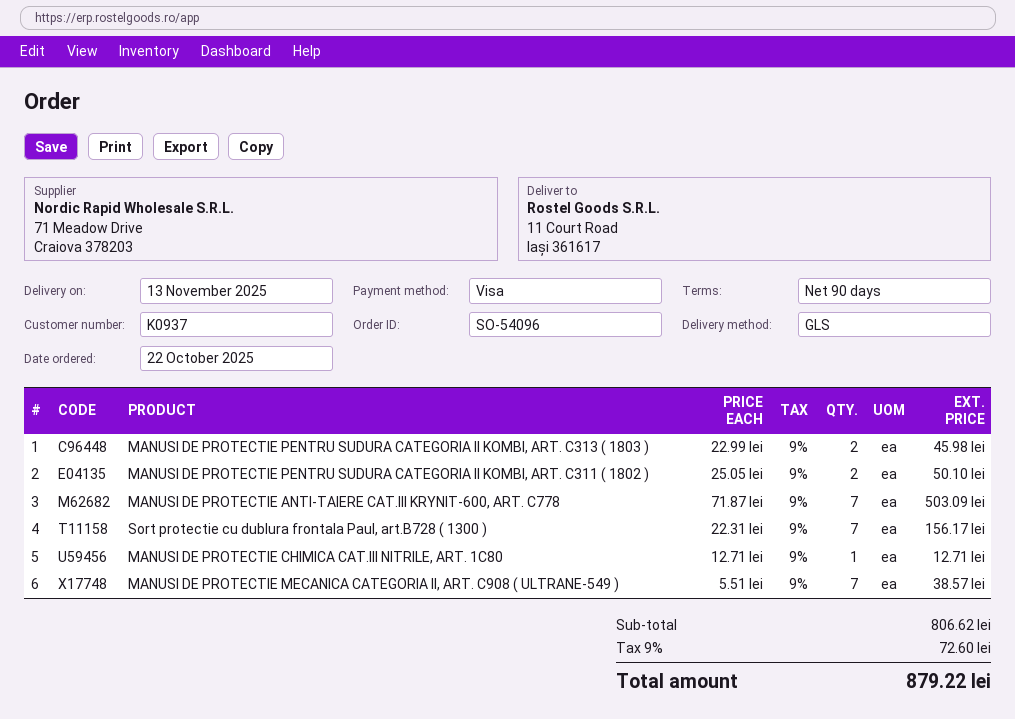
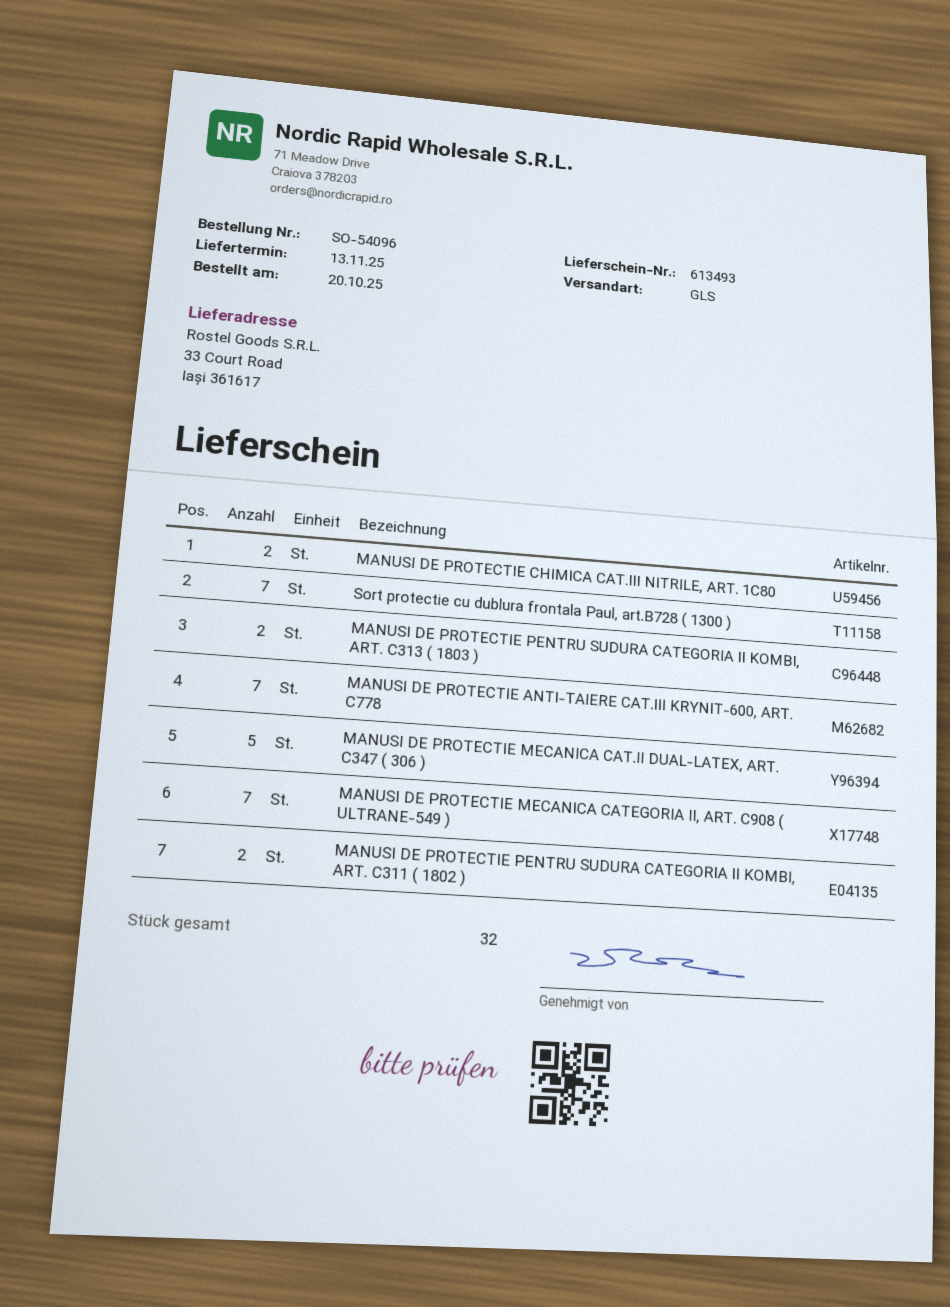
order date: 2025-10-22 -> 2025-10-20
ship to: 11 Court Road, Iași 361617 -> 33 Court Road, Iași 361617
MANUSI DE PROTECTIE CHIMICA CAT.III NITRILE, ART. 1C80: 1 -> 2
MANUSI DE PROTECTIE MECANICA CAT.II DUAL-LATEX, ART. C347 ( 306 ): none -> 5

